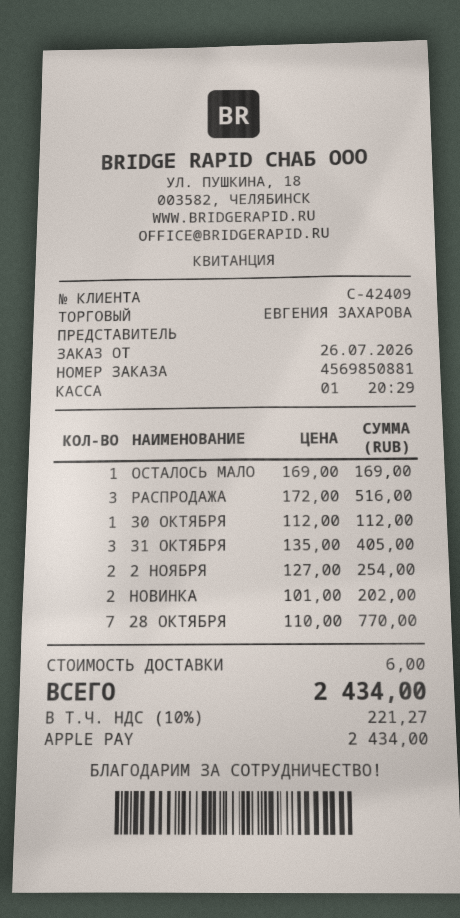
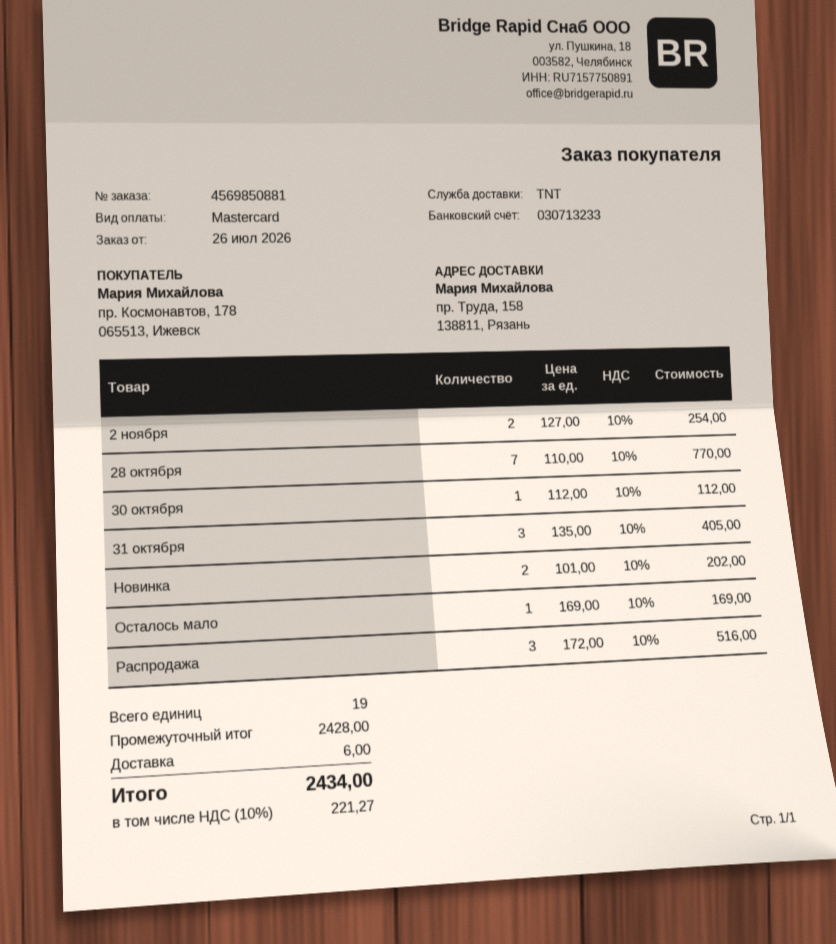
payment method: Apple Pay -> Mastercard

